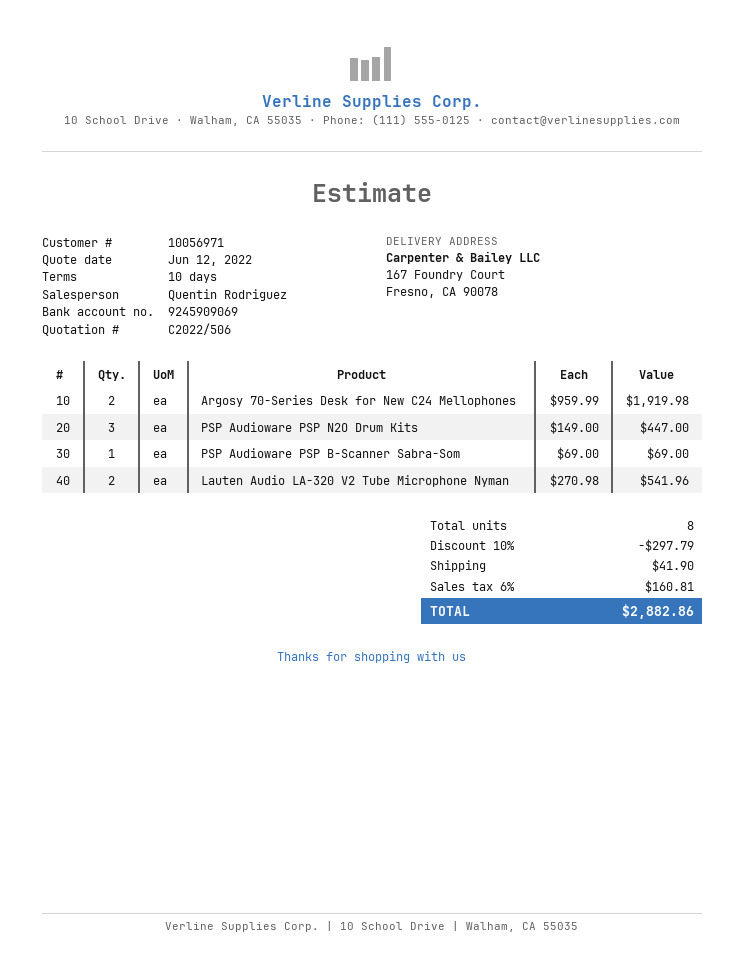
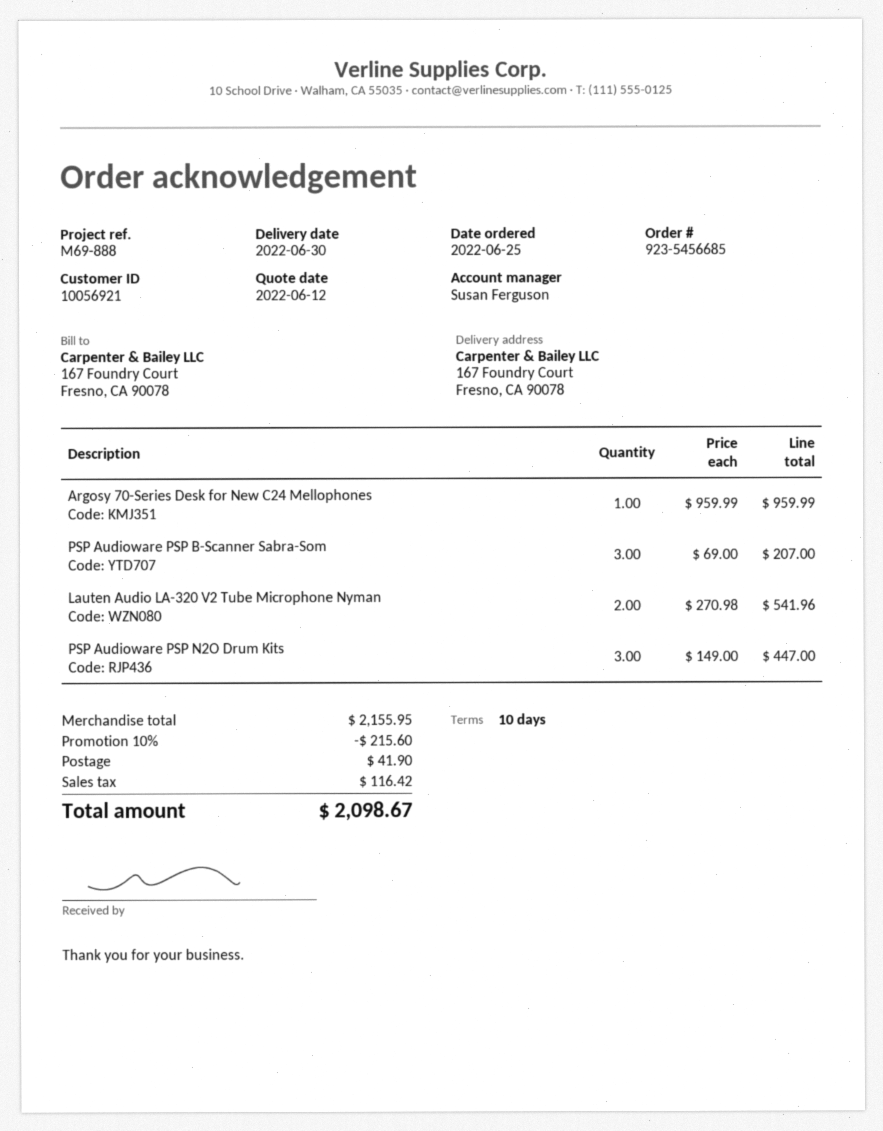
customer number: 10056971 -> 10056921
sales rep: Quentin Rodriguez -> Susan Ferguson
Argosy 70-Series Desk for New C24 Mellophones: 2 x 959.99 = 1919.98 -> 1 x 959.99 = 959.99
PSP Audioware PSP B-Scanner Sabra-Som: 1 x 69.00 = 69.00 -> 3 x 69.00 = 207.00
discount: 10% = 297.79 -> 10% = 215.60
tax: 160.81 -> 116.42
total: 2882.86 -> 2098.67

